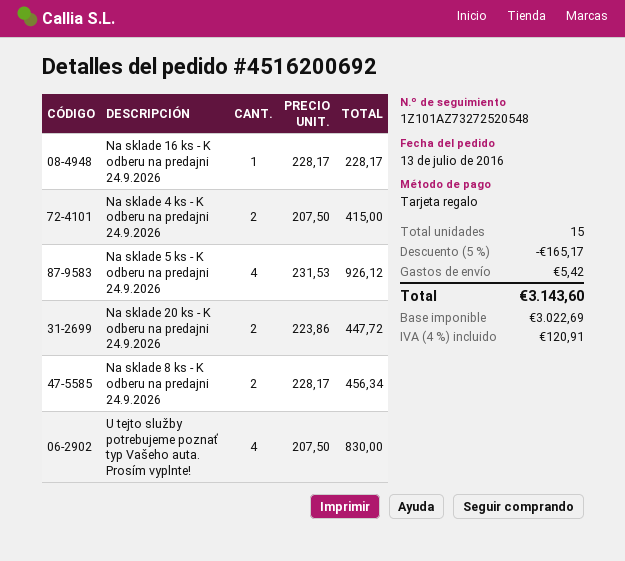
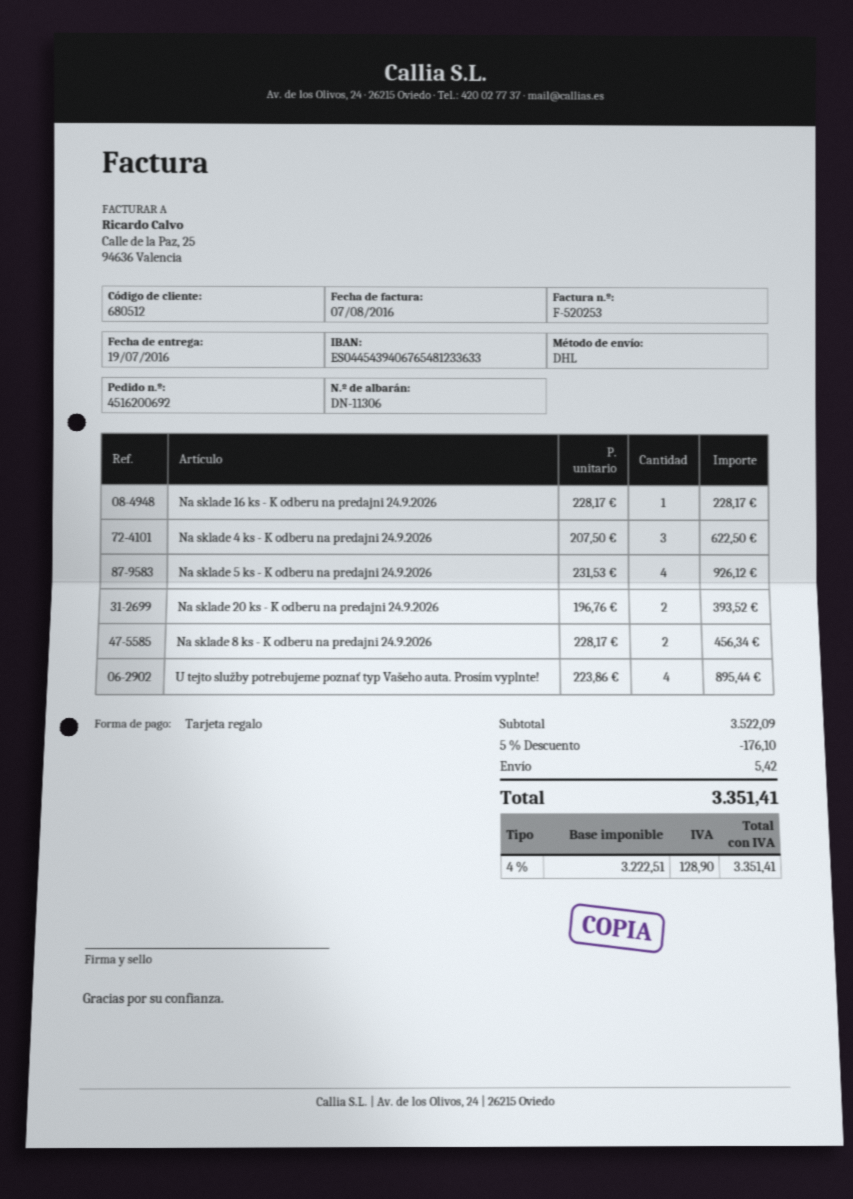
Na sklade 4 ks - K odberu na predajni 24.9.2026: 2 x 207.50 = 415.00 -> 3 x 207.50 = 622.50
Na sklade 20 ks - K odberu na predajni 24.9.2026: 2 x 223.86 = 447.72 -> 2 x 196.76 = 393.52
U tejto služby potrebujeme poznať typ Vašeho auta. Prosím vyplnte!: 4 x 207.50 = 830.00 -> 4 x 223.86 = 895.44
discount: 5% = 165.17 -> 5% = 176.10
net: 3022.69 -> 3222.51
tax: 4% = 120.91 -> 4% = 128.90
total: 3143.60 -> 3351.41

